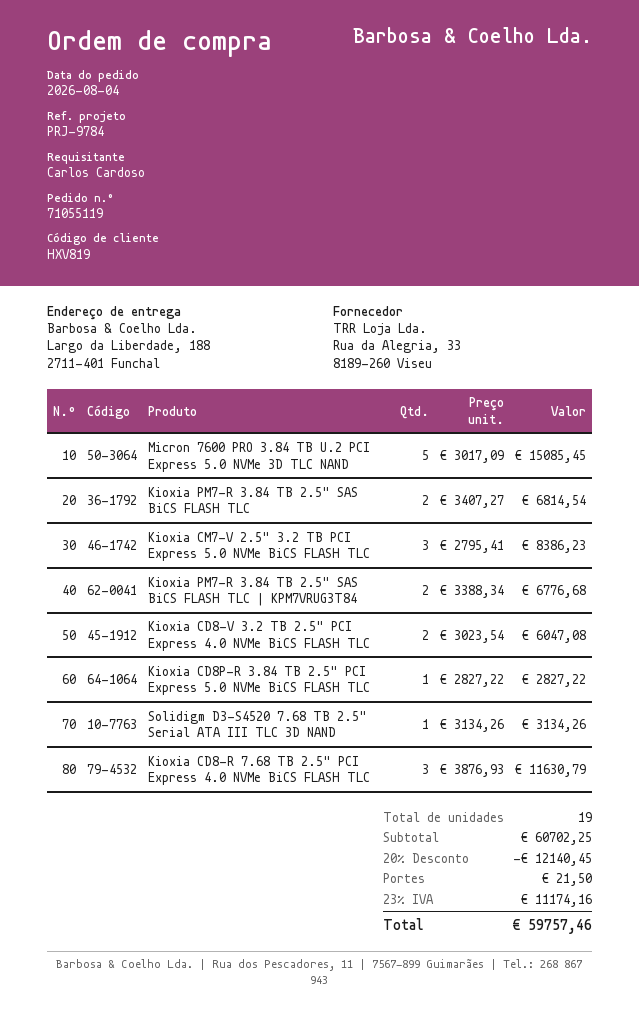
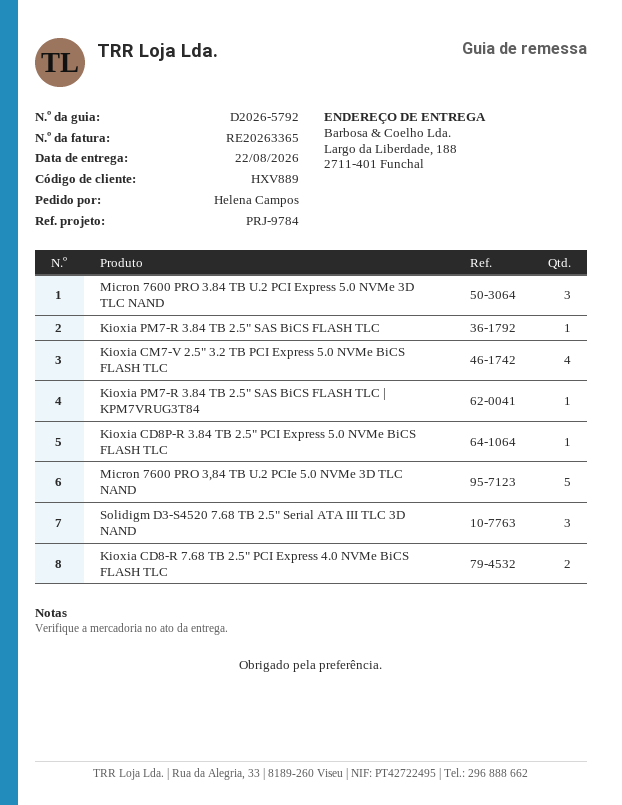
customer number: HXV819 -> HXV889
ordered by: Carlos Cardoso -> Helena Campos
Micron 7600 PRO 3.84 TB U.2 PCI Express 5.0 NVMe 3D TLC NAND: 5 -> 3
Kioxia PM7-R 3.84 TB 2.5" SAS BiCS FLASH TLC: 2 -> 1
Kioxia CM7-V 2.5" 3.2 TB PCI Express 5.0 NVMe BiCS FLASH TLC: 3 -> 4
Kioxia PM7-R 3.84 TB 2.5" SAS BiCS FLASH TLC | KPM7VRUG3T84: 2 -> 1
Kioxia CD8-V 3.2 TB 2.5" PCI Express 4.0 NVMe BiCS FLASH TLC: 2 -> none
Solidigm D3-S4520 7.68 TB 2.5" Serial ATA III TLC 3D NAND: 1 -> 3
Kioxia CD8-R 7.68 TB 2.5" PCI Express 4.0 NVMe BiCS FLASH TLC: 3 -> 2
Micron 7600 PRO 3,84 TB U.2 PCIe 5.0 NVMe 3D TLC NAND: none -> 5

